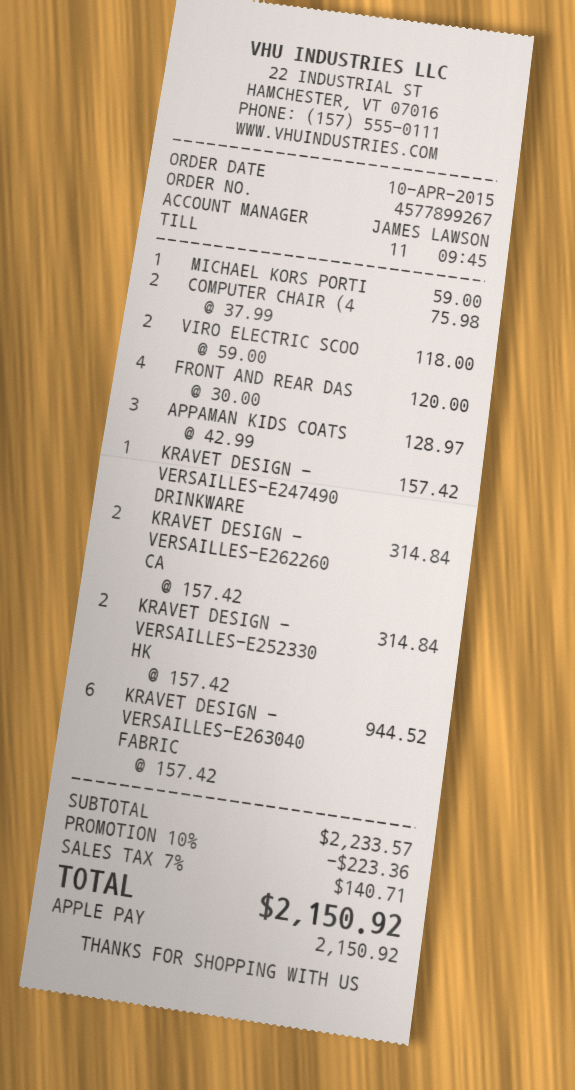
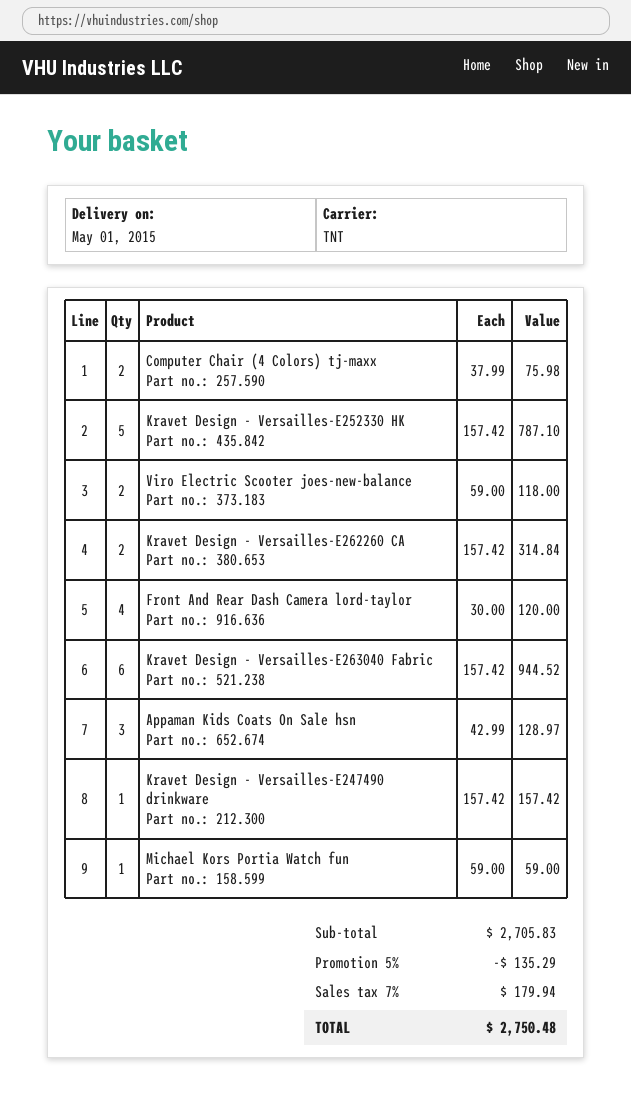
KRAVET DESIGN - VERSAILLES-E252330 HK: 2 x 157.42 = 314.84 -> 5 x 157.42 = 787.10
subtotal: 2233.57 -> 2705.83
discount: 10% = 223.36 -> 5% = 135.29
tax: 7% = 140.71 -> 7% = 179.94
total: 2150.92 -> 2750.48

